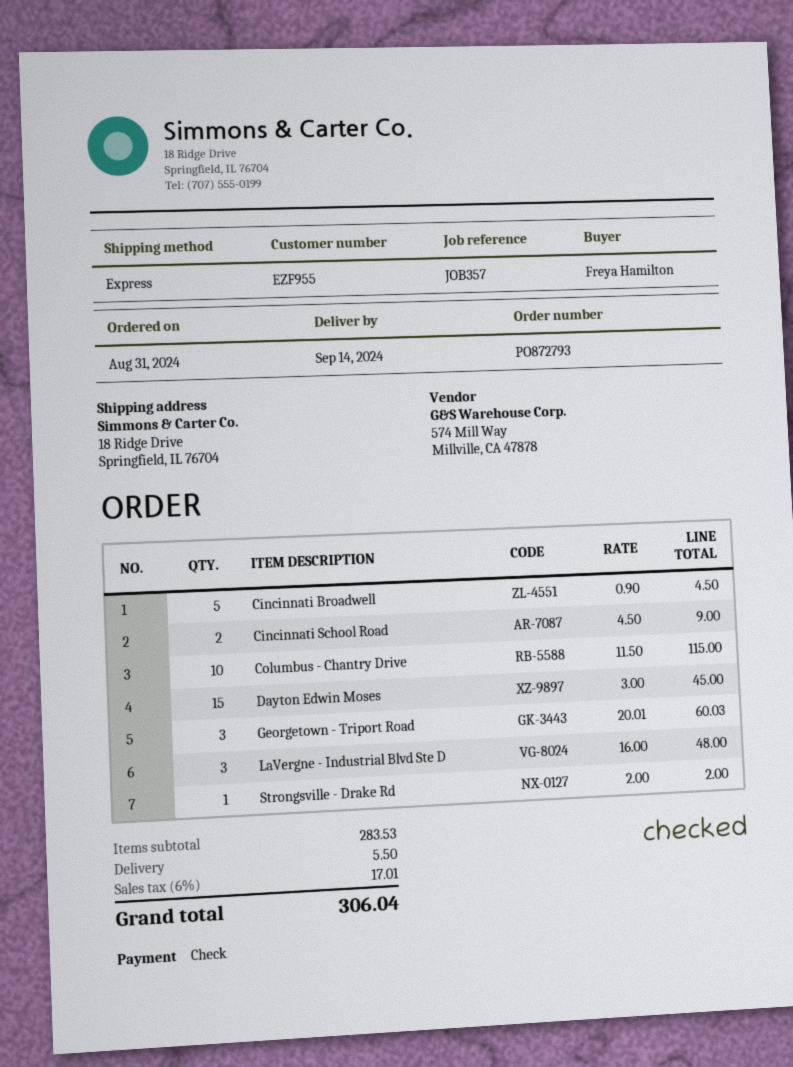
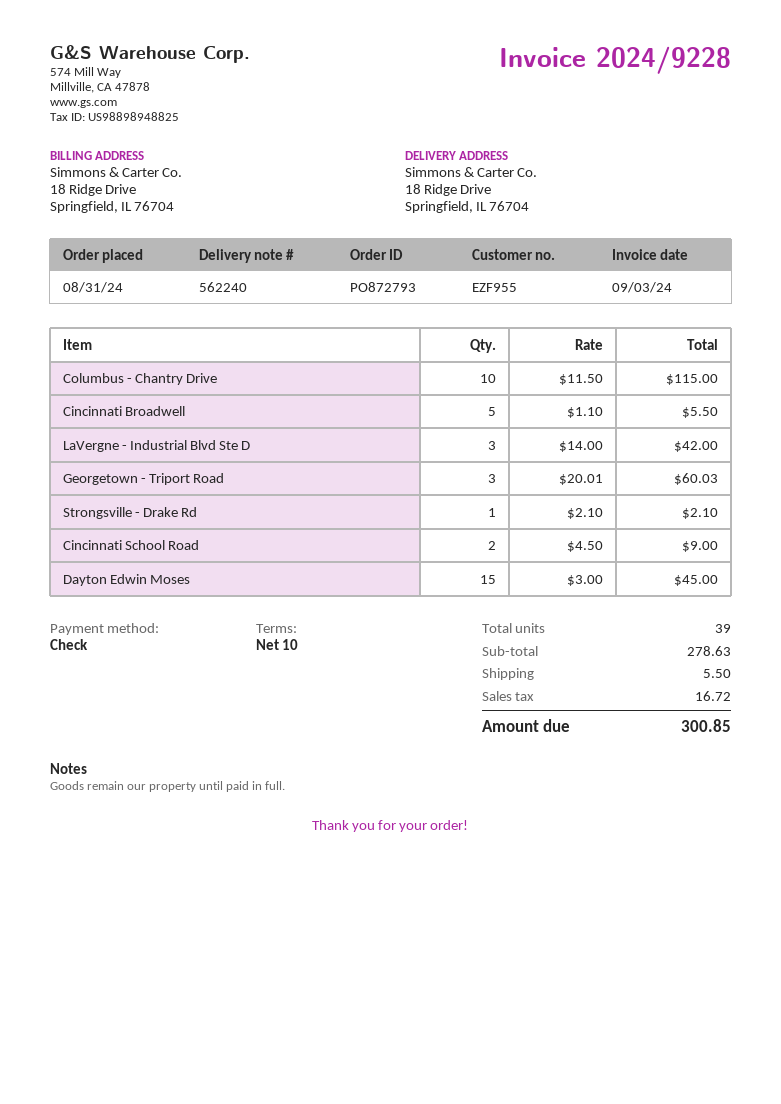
Cincinnati Broadwell: 5 x 0.90 = 4.50 -> 5 x 1.10 = 5.50
LaVergne - Industrial Blvd Ste D: 3 x 16.00 = 48.00 -> 3 x 14.00 = 42.00
Strongsville - Drake Rd: 1 x 2.00 = 2.00 -> 1 x 2.10 = 2.10
subtotal: 283.53 -> 278.63
tax: 17.01 -> 16.72
total: 306.04 -> 300.85

